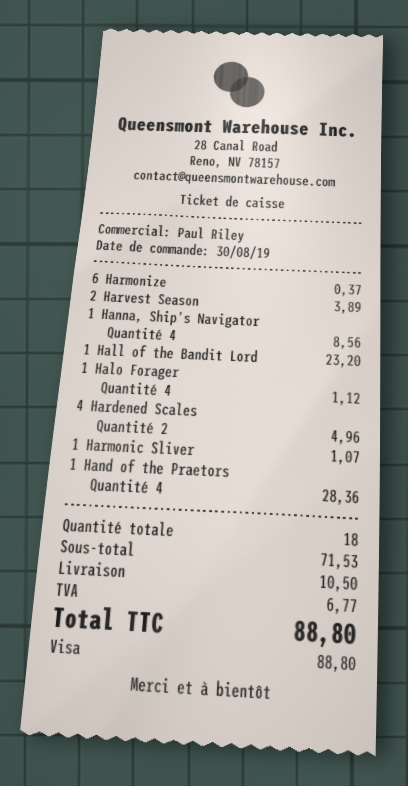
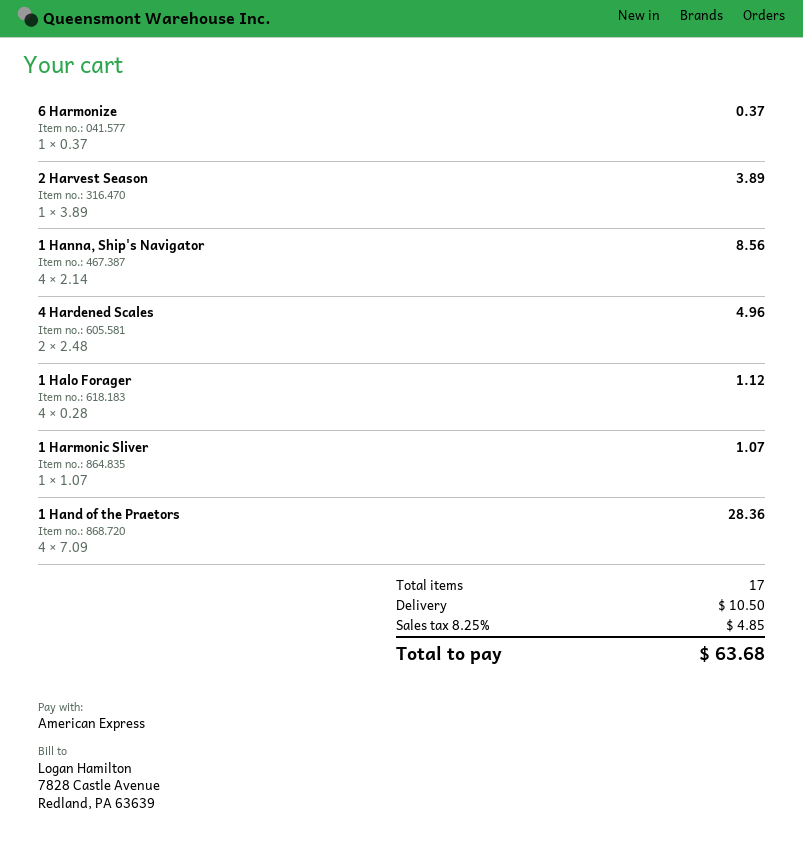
payment method: Visa -> American Express
1 Hall of the Bandit Lord: 1 for 23.20 -> none
total quantity: 18 -> 17
tax: 6.77 -> 4.85
total: 88.80 -> 63.68

